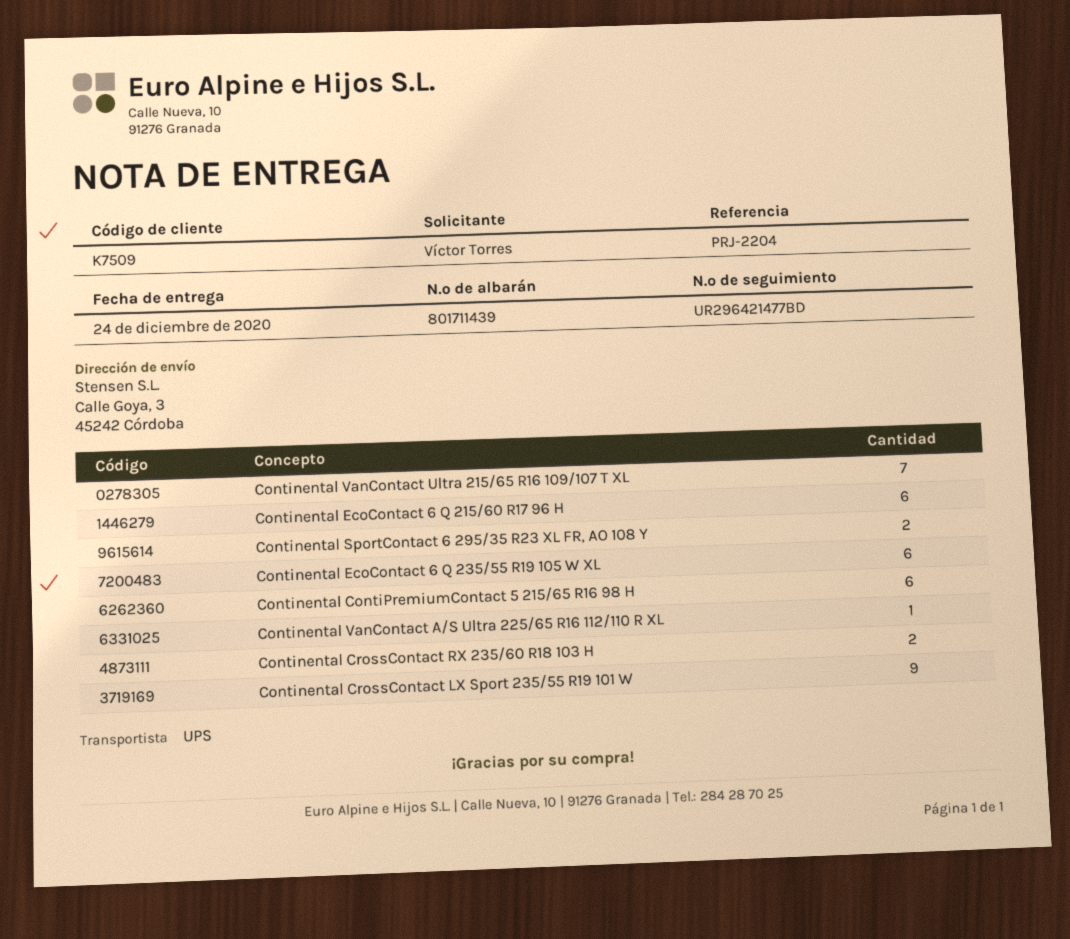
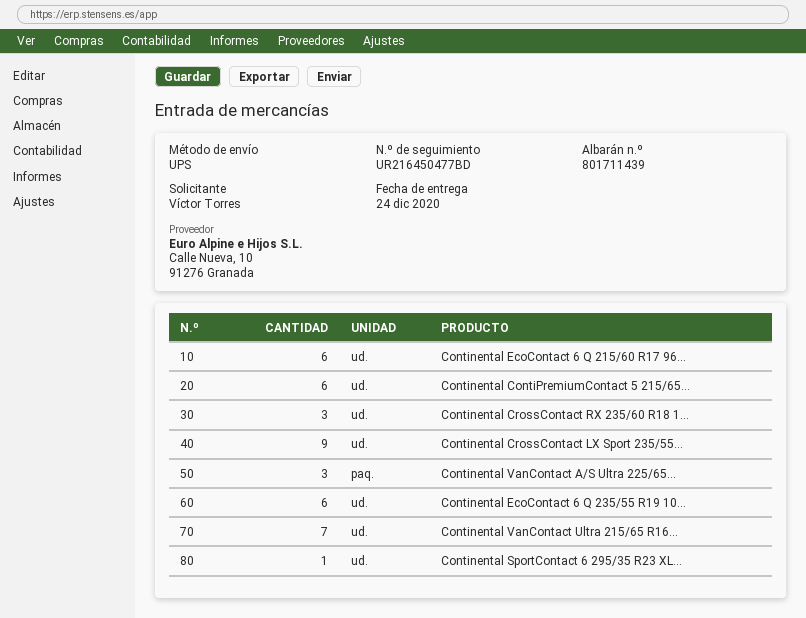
tracking number: UR296421477BD -> UR216450477BD
Continental SportContact 6 295/35 R23 XL FR, AO 108 Y: 2 -> 1
Continental VanContact A/S Ultra 225/65 R16 112/110 R XL: 1 -> 3
Continental CrossContact RX 235/60 R18 103 H: 2 -> 3

